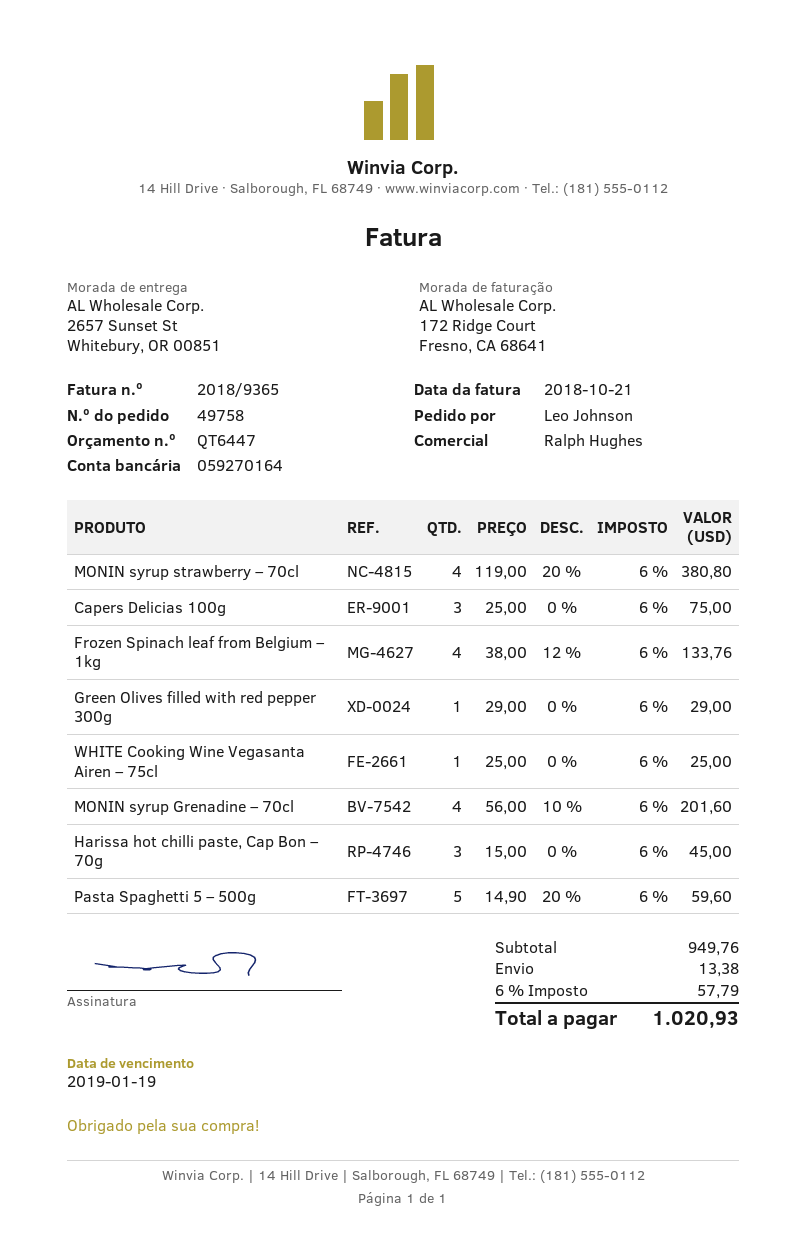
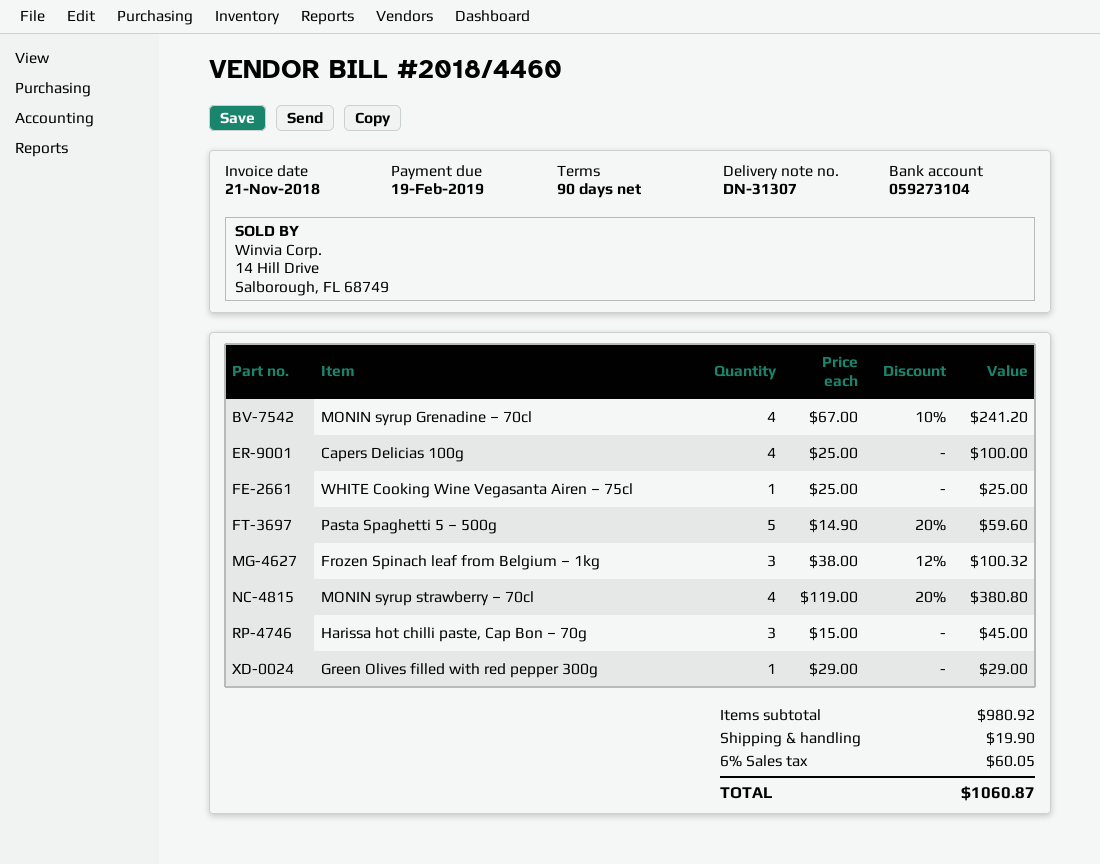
invoice number: 2018/9365 -> 2018/4460
invoice date: 2018-10-21 -> 2018-11-21
due date: 2019-01-19 -> 2019-02-19
bank account: 059270164 -> 059273104
Capers Delicias 100g: 3 x 25.00 = 75.00 -> 4 x 25.00 = 100.00
Frozen Spinach leaf from Belgium – 1kg: 4 x 38.00 - 12% = 133.76 -> 3 x 38.00 - 12% = 100.32
MONIN syrup Grenadine – 70cl: 4 x 56.00 - 10% = 201.60 -> 4 x 67.00 - 10% = 241.20
subtotal: 949.76 -> 980.92
shipping: 13.38 -> 19.90
tax: 6% = 57.79 -> 6% = 60.05
total: 1020.93 -> 1060.87

